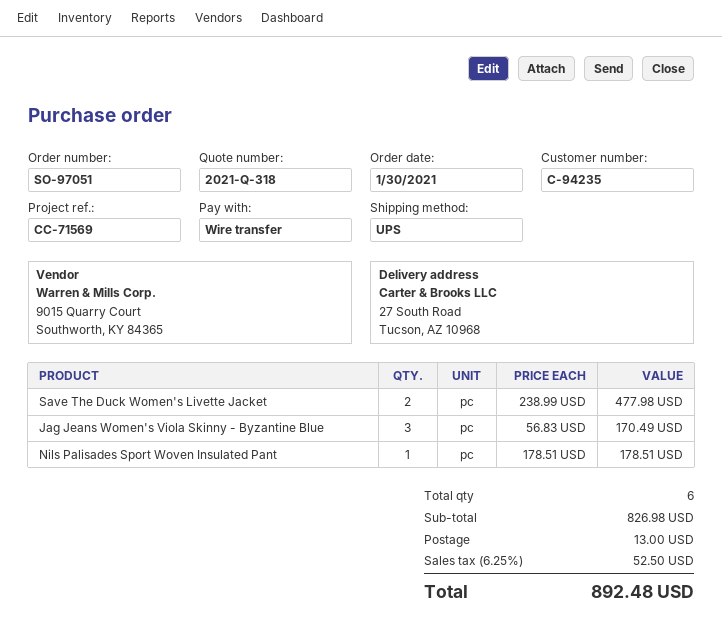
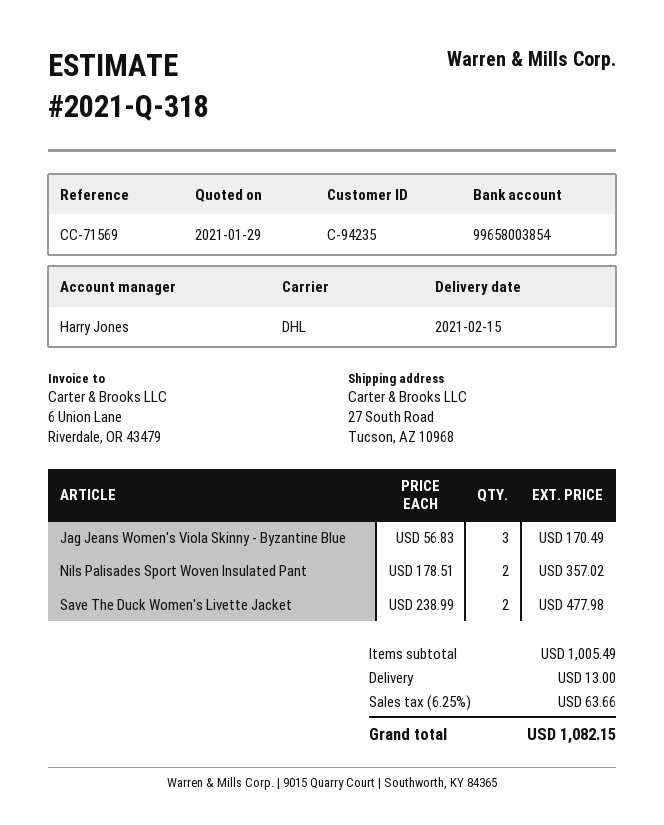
shipping method: UPS -> DHL
Nils Palisades Sport Woven Insulated Pant: 1 x 178.51 = 178.51 -> 2 x 178.51 = 357.02
subtotal: 826.98 -> 1005.49
tax: 6.25% = 52.50 -> 6.25% = 63.66
total: 892.48 -> 1082.15

